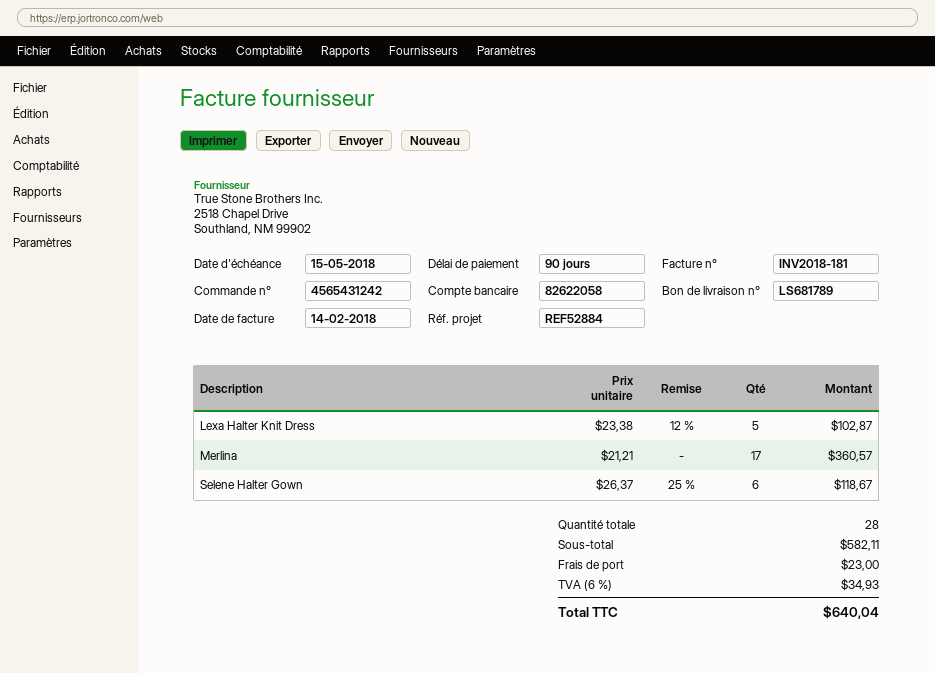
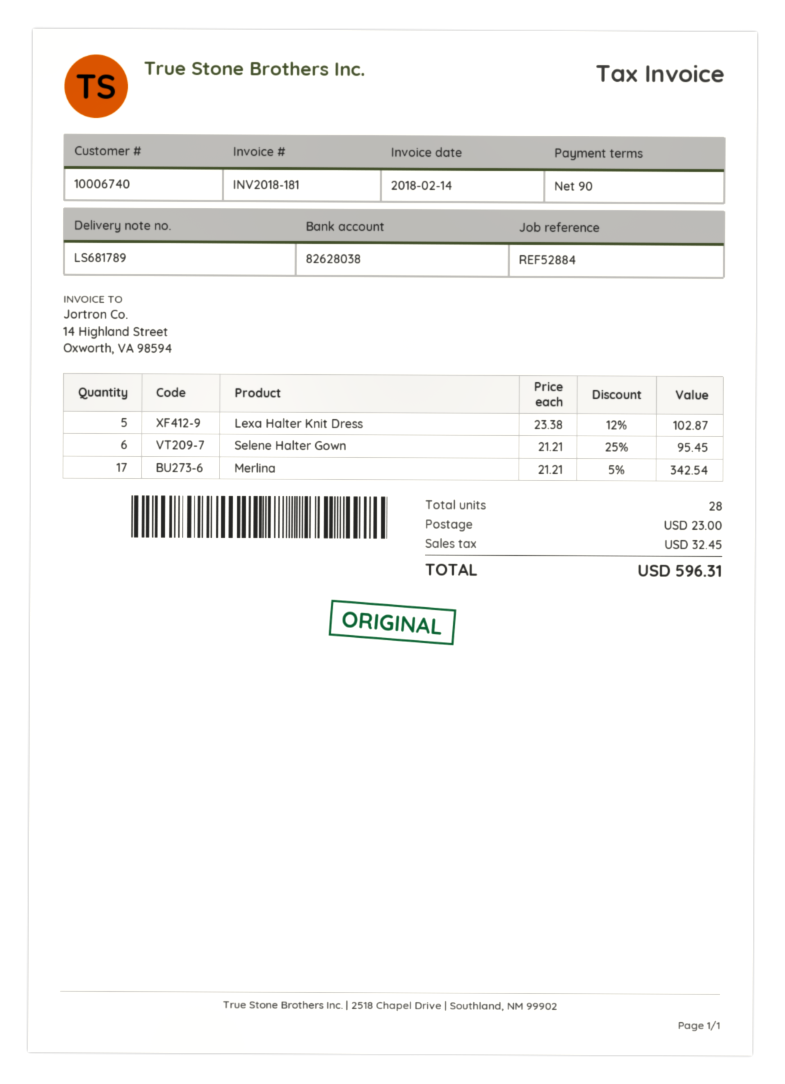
bank account: 82622058 -> 82628038
Merlina: 17 x 21.21 = 360.57 -> 17 x 21.21 - 5% = 342.54
Selene Halter Gown: 6 x 26.37 - 25% = 118.67 -> 6 x 21.21 - 25% = 95.45
tax: 34.93 -> 32.45
total: 640.04 -> 596.31

